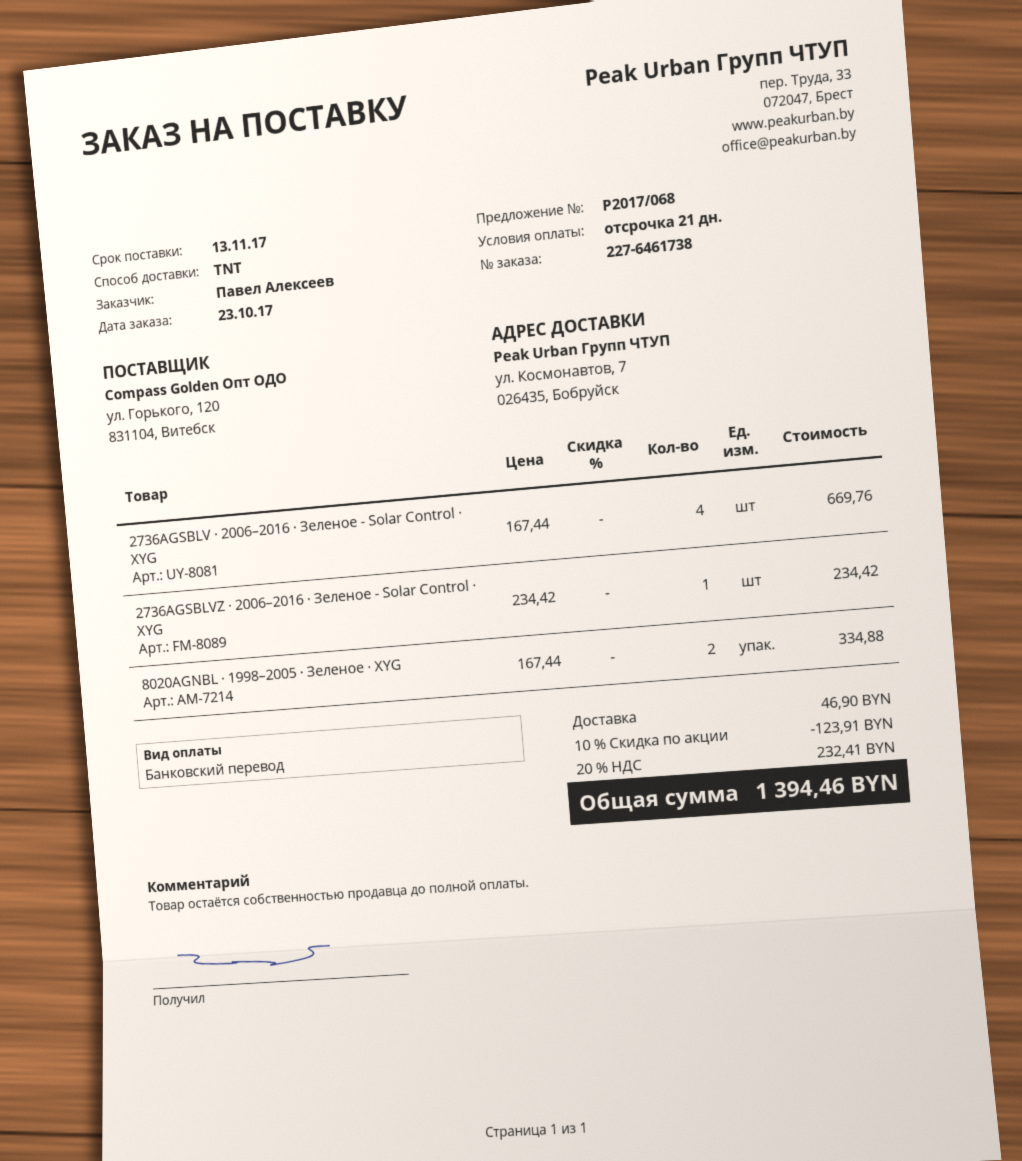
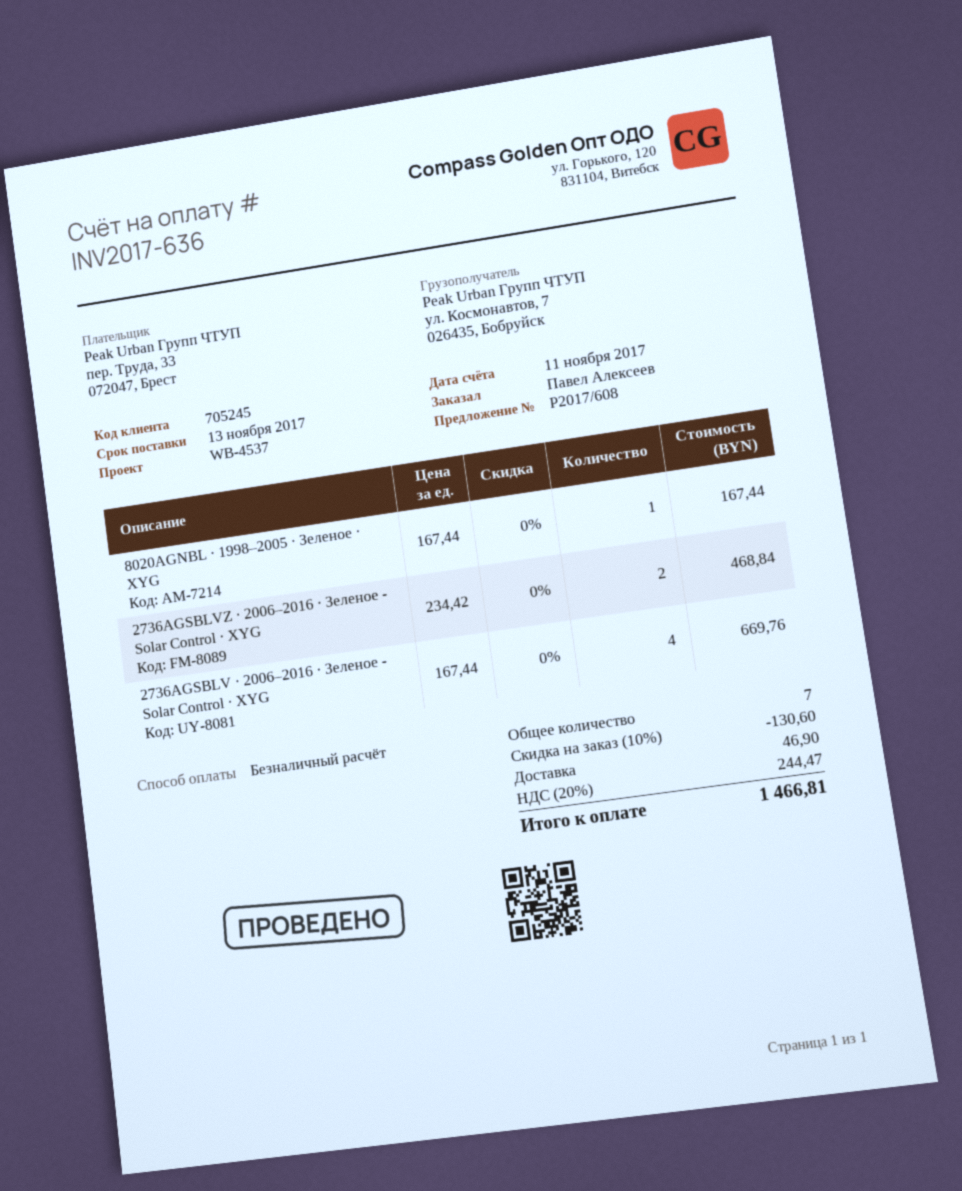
quote number: P2017/068 -> P2017/608
2736AGSBLVZ · 2006–2016 · Зеленое - Solar Control · XYG: 1 x 234.42 = 234.42 -> 2 x 234.42 = 468.84
8020AGNBL · 1998–2005 · Зеленое · XYG: 2 x 167.44 = 334.88 -> 1 x 167.44 = 167.44
discount: 10% = 123.91 -> 10% = 130.60
tax: 20% = 232.41 -> 20% = 244.47
total: 1394.46 -> 1466.81

